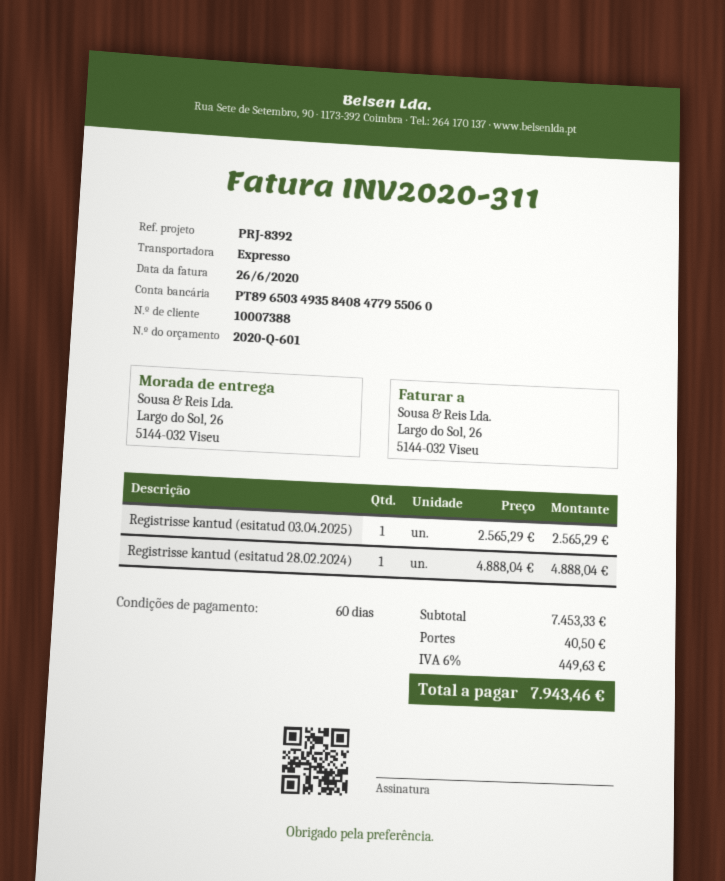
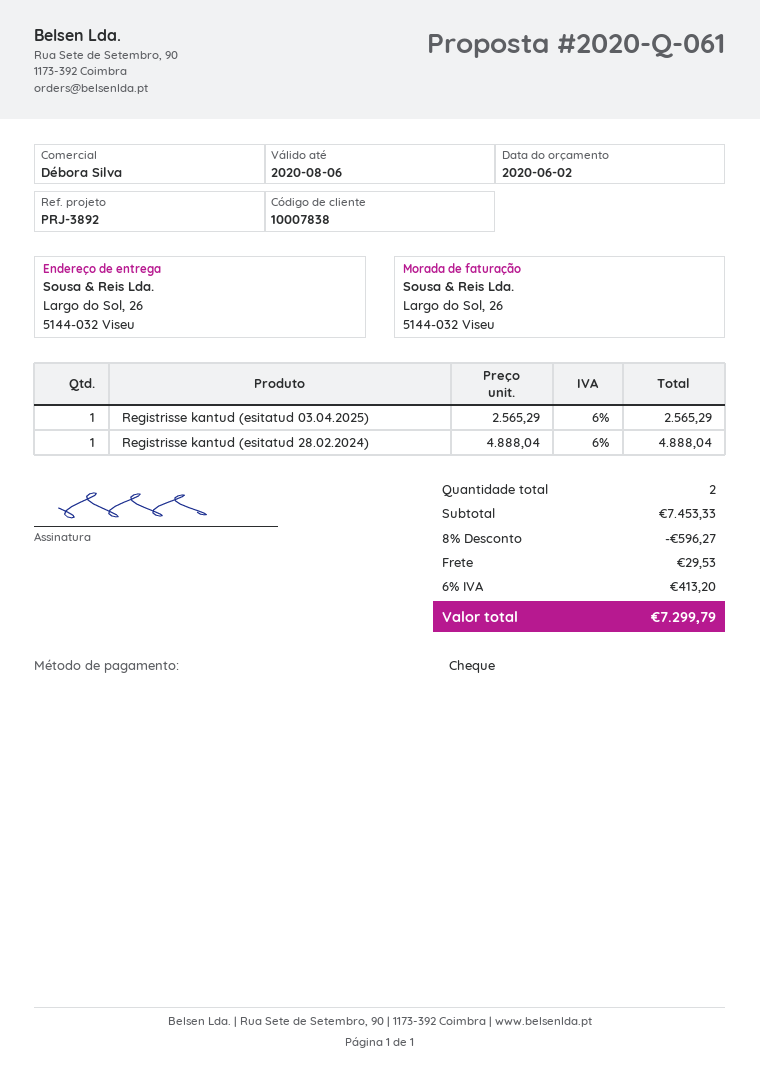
quote number: 2020-Q-601 -> 2020-Q-061
customer number: 10007388 -> 10007838
reference: PRJ-8392 -> PRJ-3892
discount: none -> 8% = 596.27
shipping: 40.50 -> 29.53
tax: 6% = 449.63 -> 6% = 413.20
total: 7943.46 -> 7299.79

